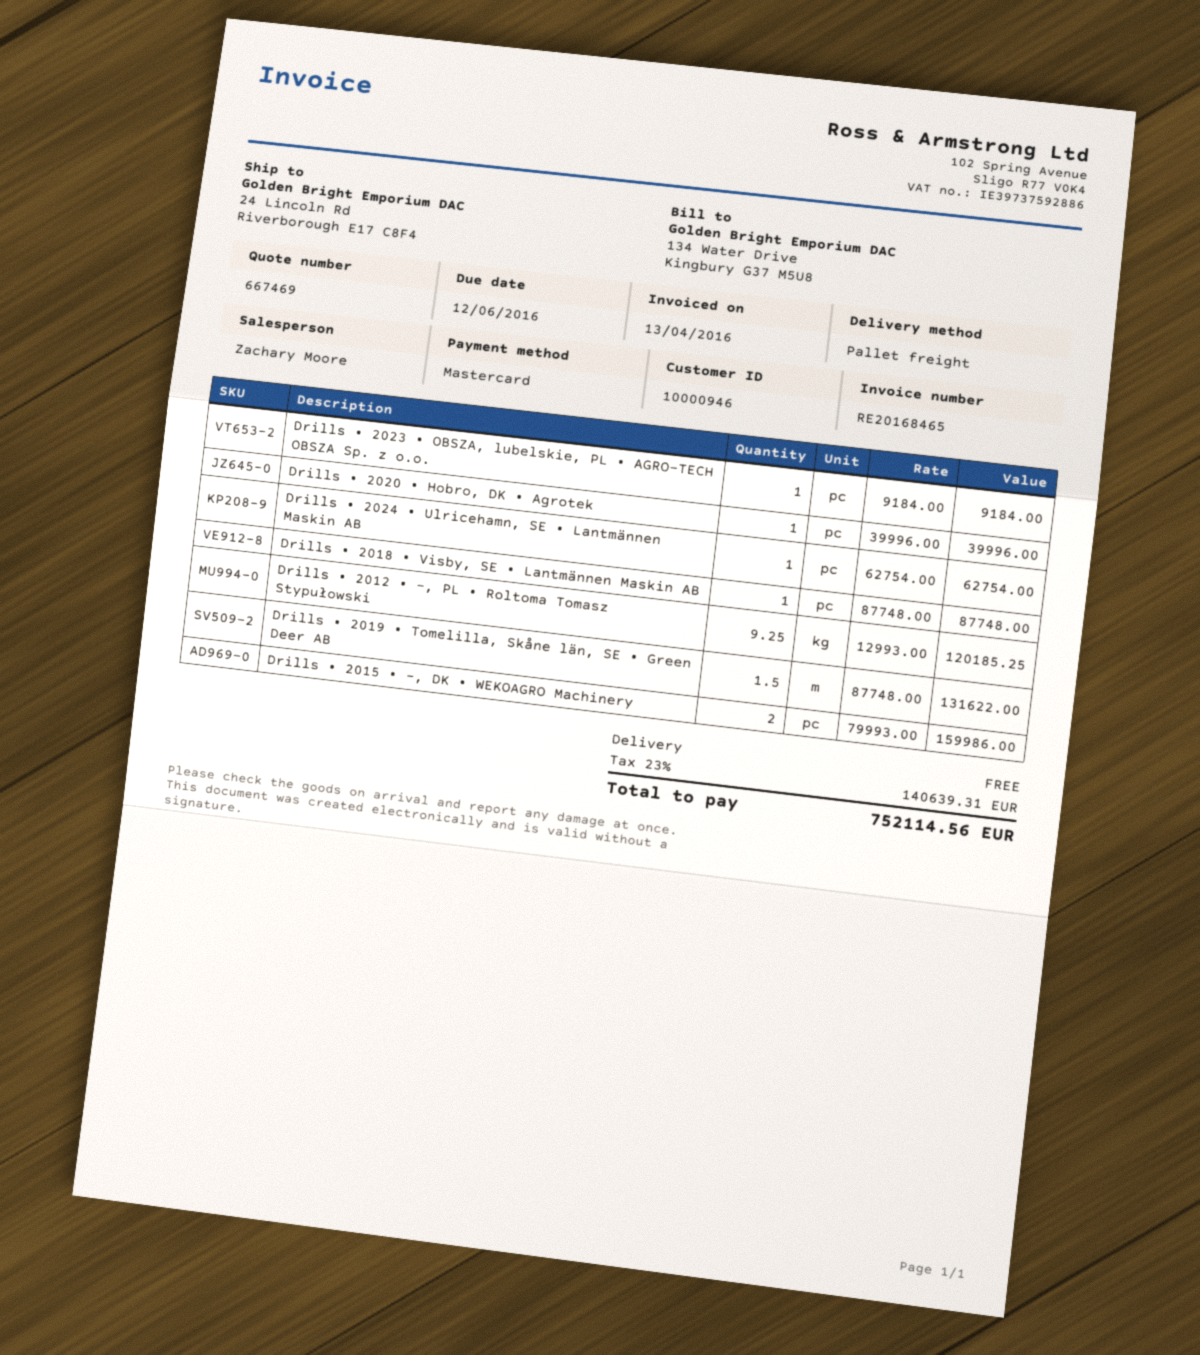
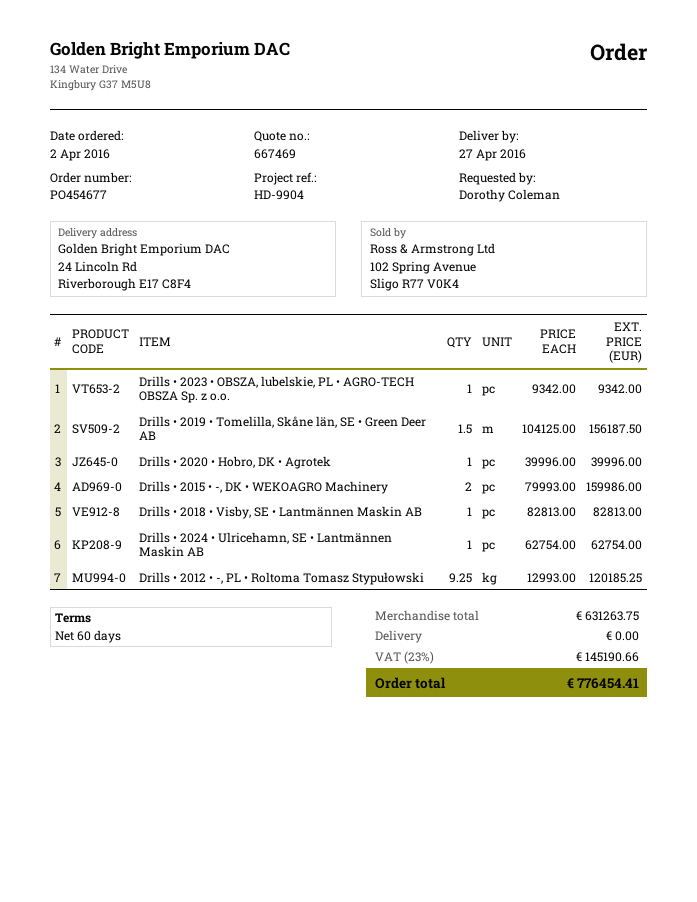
Drills • 2023 • OBSZA, lubelskie, PL • AGRO-TECH OBSZA Sp. z o.o.: 1 x 9184.00 = 9184.00 -> 1 x 9342.00 = 9342.00
Drills • 2018 • Visby, SE • Lantmännen Maskin AB: 1 x 87748.00 = 87748.00 -> 1 x 82813.00 = 82813.00
Drills • 2019 • Tomelilla, Skåne län, SE • Green Deer AB: 1.5 x 87748.00 = 131622.00 -> 1.5 x 104125.00 = 156187.50
tax: 23% = 140639.31 -> 23% = 145190.66
total: 752114.56 -> 776454.41

